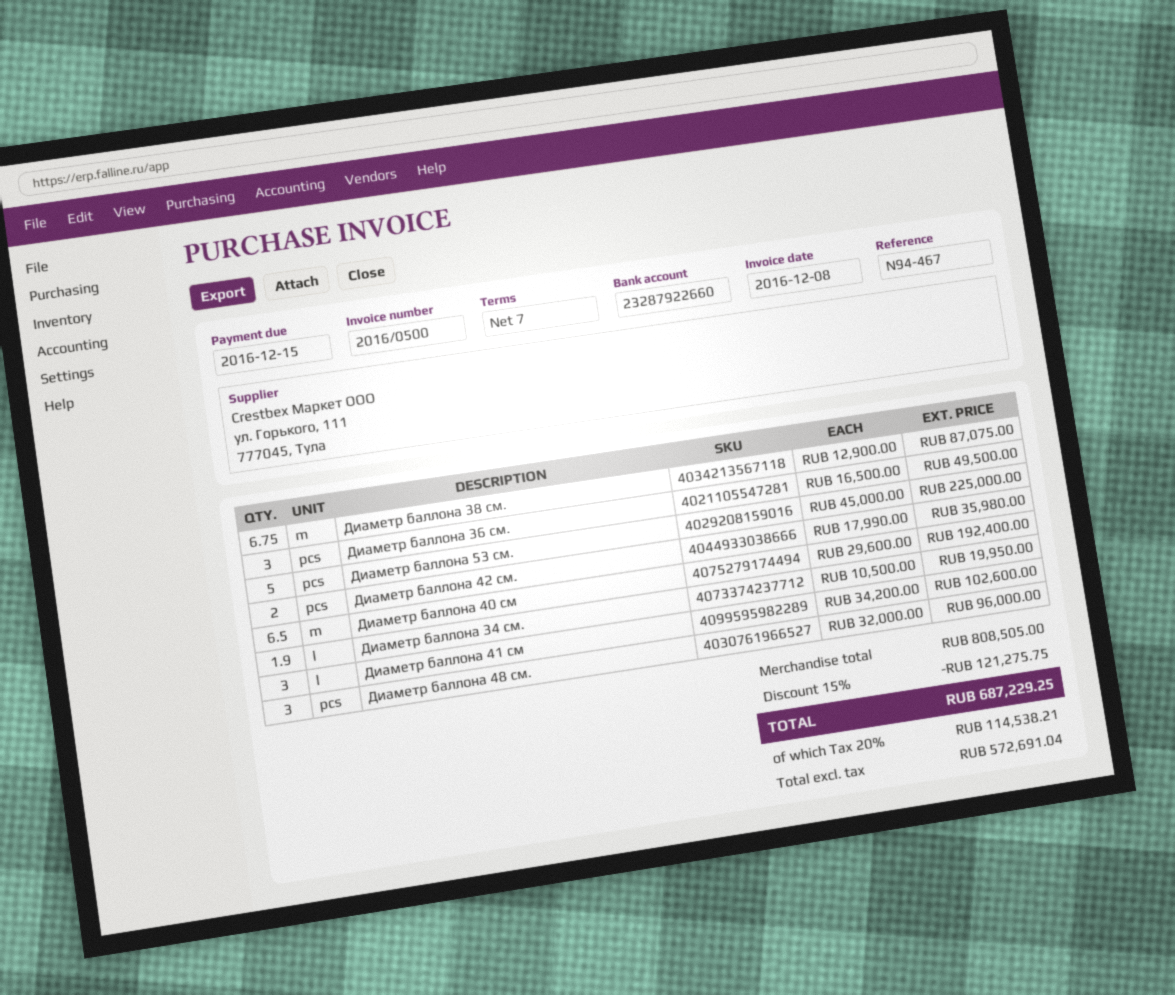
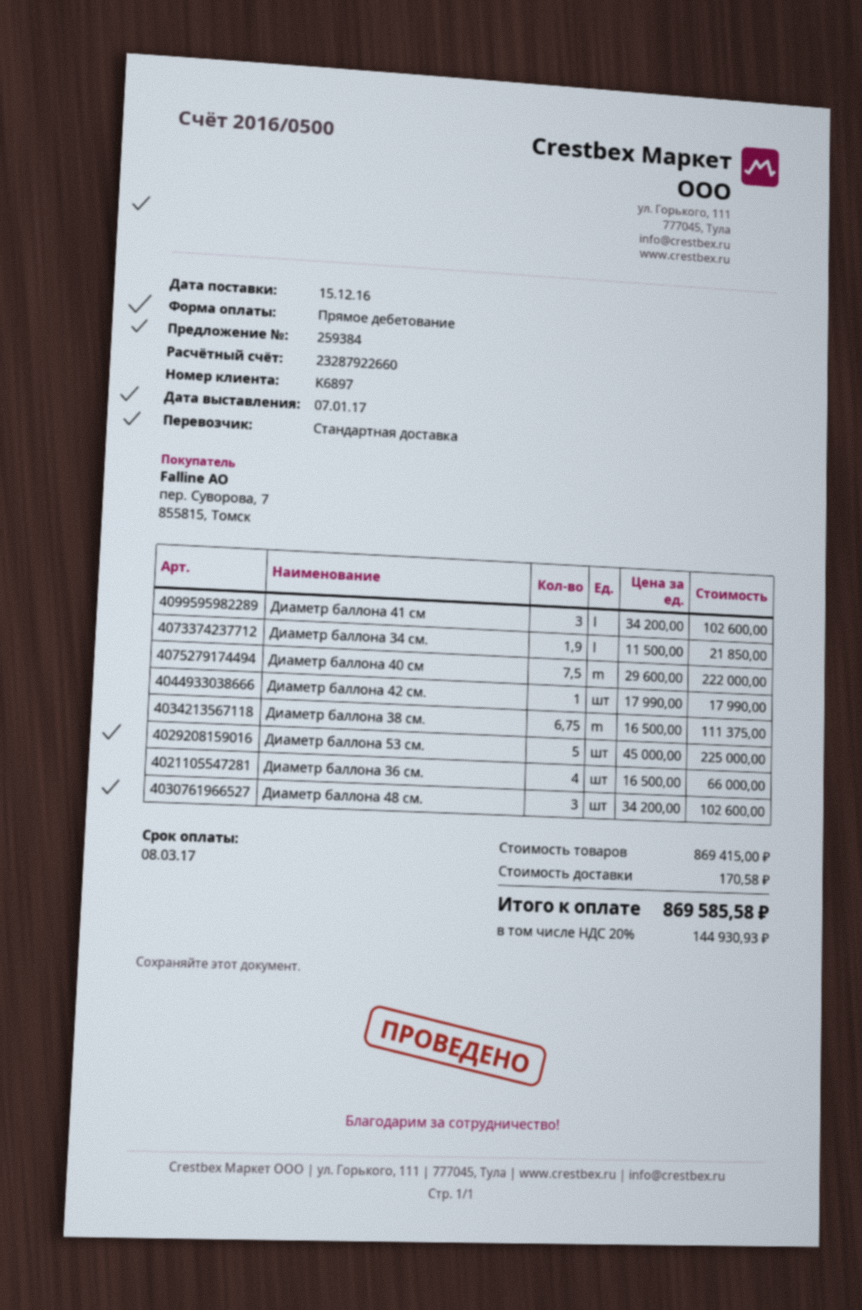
invoice date: 2016-12-08 -> 2017-01-07
due date: 2016-12-15 -> 2017-03-08
Диаметр баллона 38 см.: 6.75 x 12900.00 = 87075.00 -> 6.75 x 16500.00 = 111375.00
Диаметр баллона 36 см.: 3 x 16500.00 = 49500.00 -> 4 x 16500.00 = 66000.00
Диаметр баллона 42 см.: 2 x 17990.00 = 35980.00 -> 1 x 17990.00 = 17990.00
Диаметр баллона 40 см: 6.5 x 29600.00 = 192400.00 -> 7.5 x 29600.00 = 222000.00
Диаметр баллона 34 см.: 1.9 x 10500.00 = 19950.00 -> 1.9 x 11500.00 = 21850.00
Диаметр баллона 48 см.: 3 x 32000.00 = 96000.00 -> 3 x 34200.00 = 102600.00
subtotal: 808505.00 -> 869415.00
discount: 15% = 121275.75 -> none
shipping: none -> 170.58
tax: 20% = 114538.21 -> 20% = 144930.93
total: 687229.25 -> 869585.58

